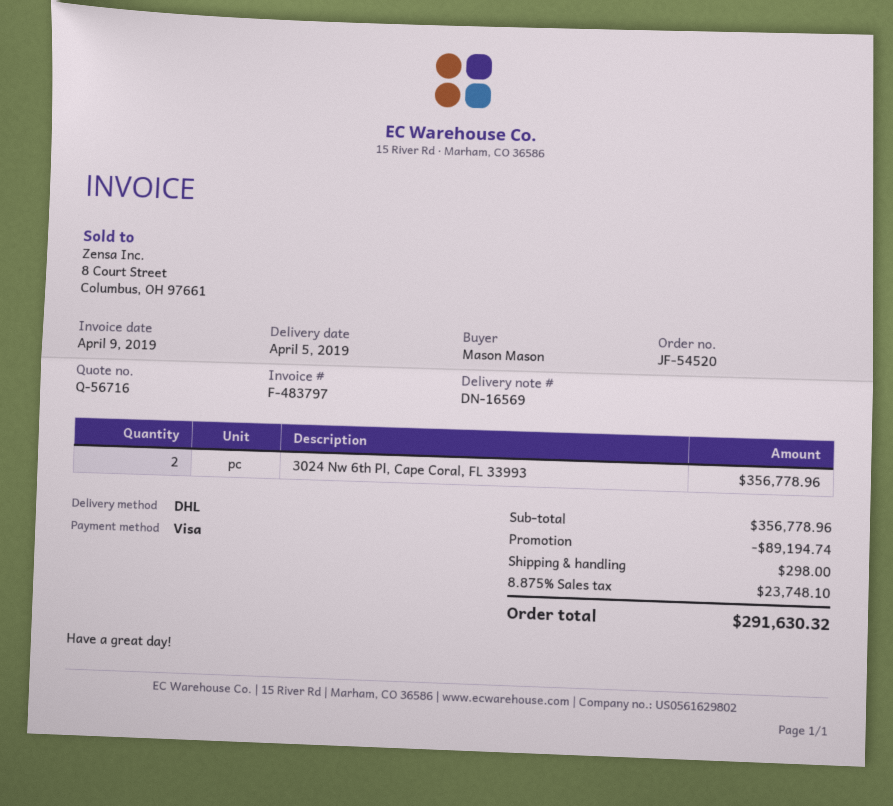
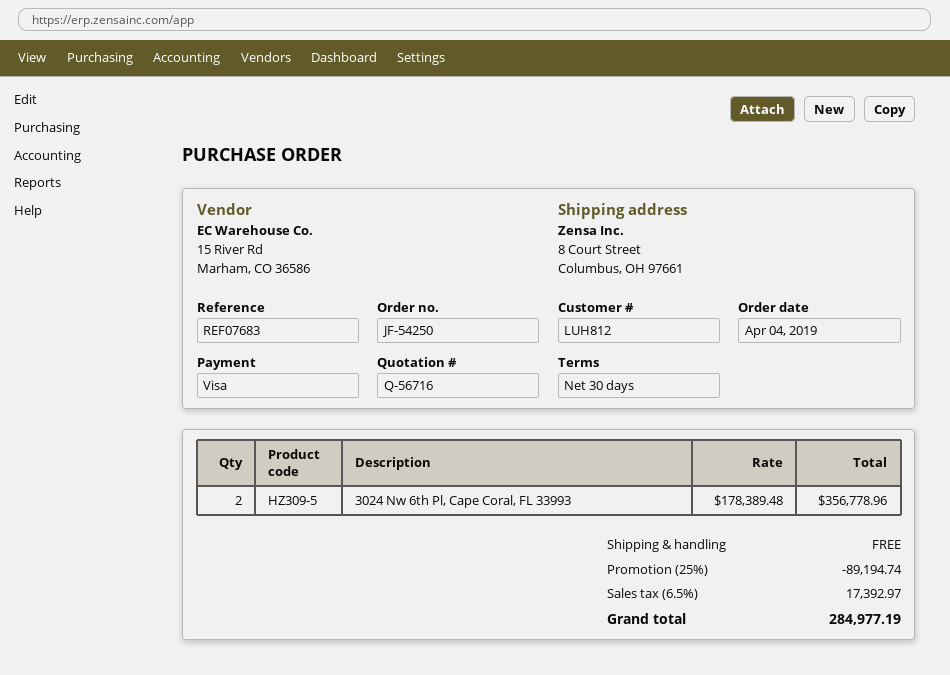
order number: JF-54520 -> JF-54250
shipping: 298.00 -> 0.00
tax: 8.875% = 23748.10 -> 6.5% = 17392.97
total: 291630.32 -> 284977.19

